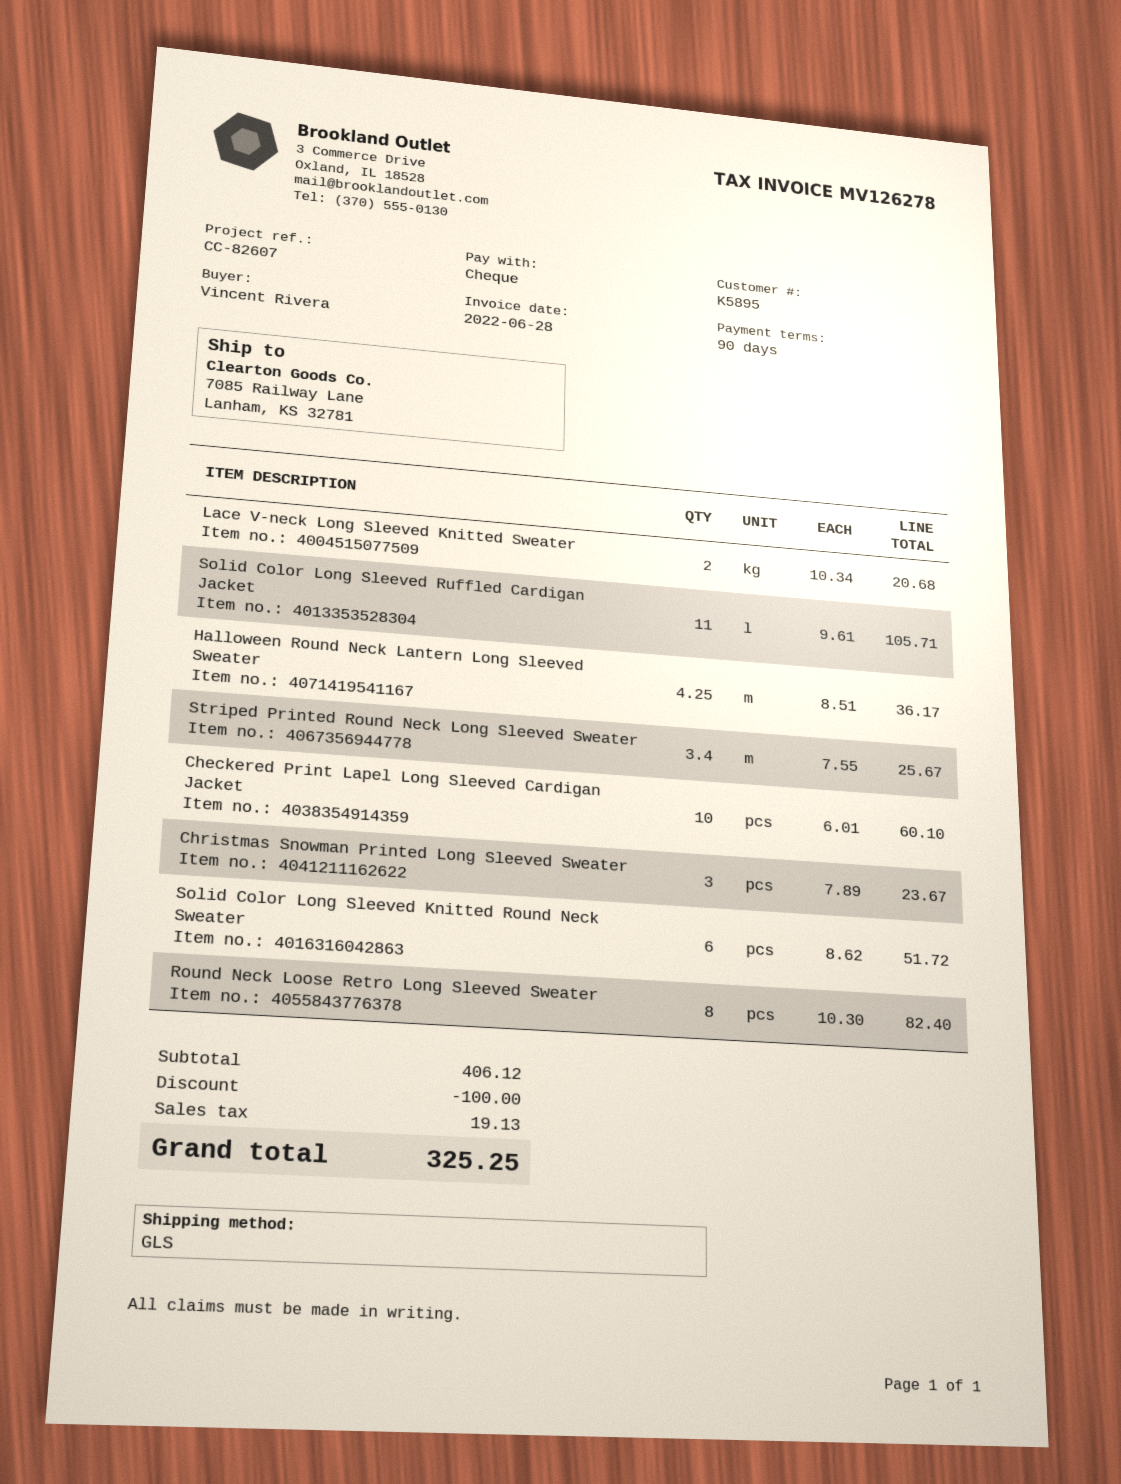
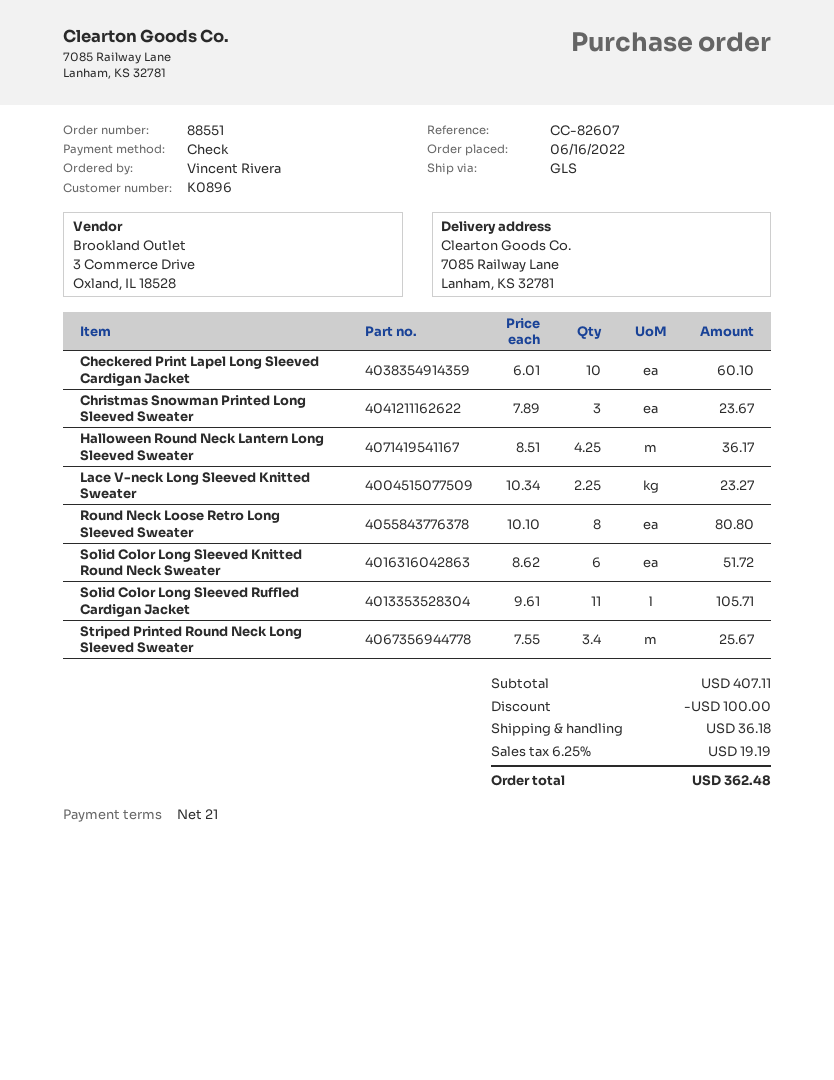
payment terms: 90 days -> 21 days
customer number: K5895 -> K0896
Lace V-neck Long Sleeved Knitted Sweater: 2 x 10.34 = 20.68 -> 2.25 x 10.34 = 23.27
Round Neck Loose Retro Long Sleeved Sweater: 8 x 10.30 = 82.40 -> 8 x 10.10 = 80.80
subtotal: 406.12 -> 407.11
shipping: none -> 36.18
tax: 19.13 -> 19.19
total: 325.25 -> 362.48

